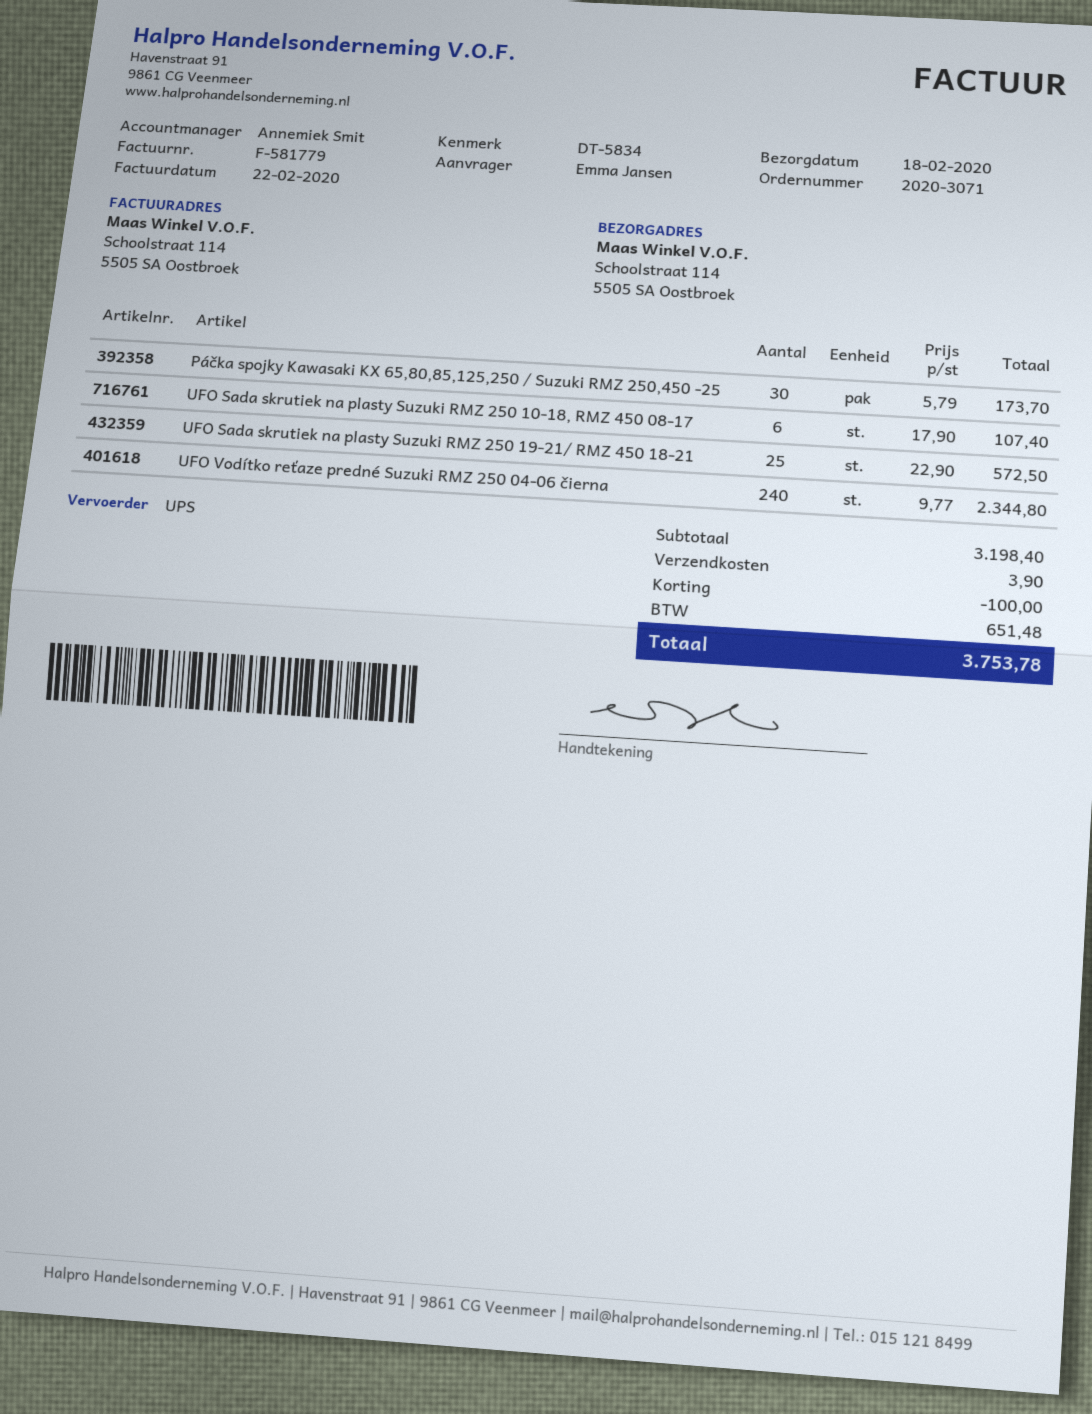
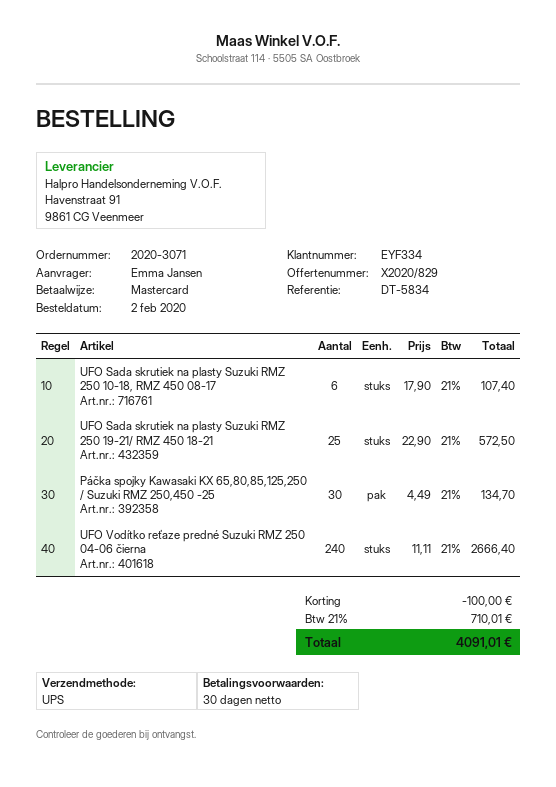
Páčka spojky Kawasaki KX 65,80,85,125,250 / Suzuki RMZ 250,450 -25: 30 x 5.79 = 173.70 -> 30 x 4.49 = 134.70
UFO Vodítko reťaze predné Suzuki RMZ 250 04-06 čierna: 240 x 9.77 = 2344.80 -> 240 x 11.11 = 2666.40
shipping: 3.90 -> none
tax: 651.48 -> 710.01
total: 3753.78 -> 4091.01

